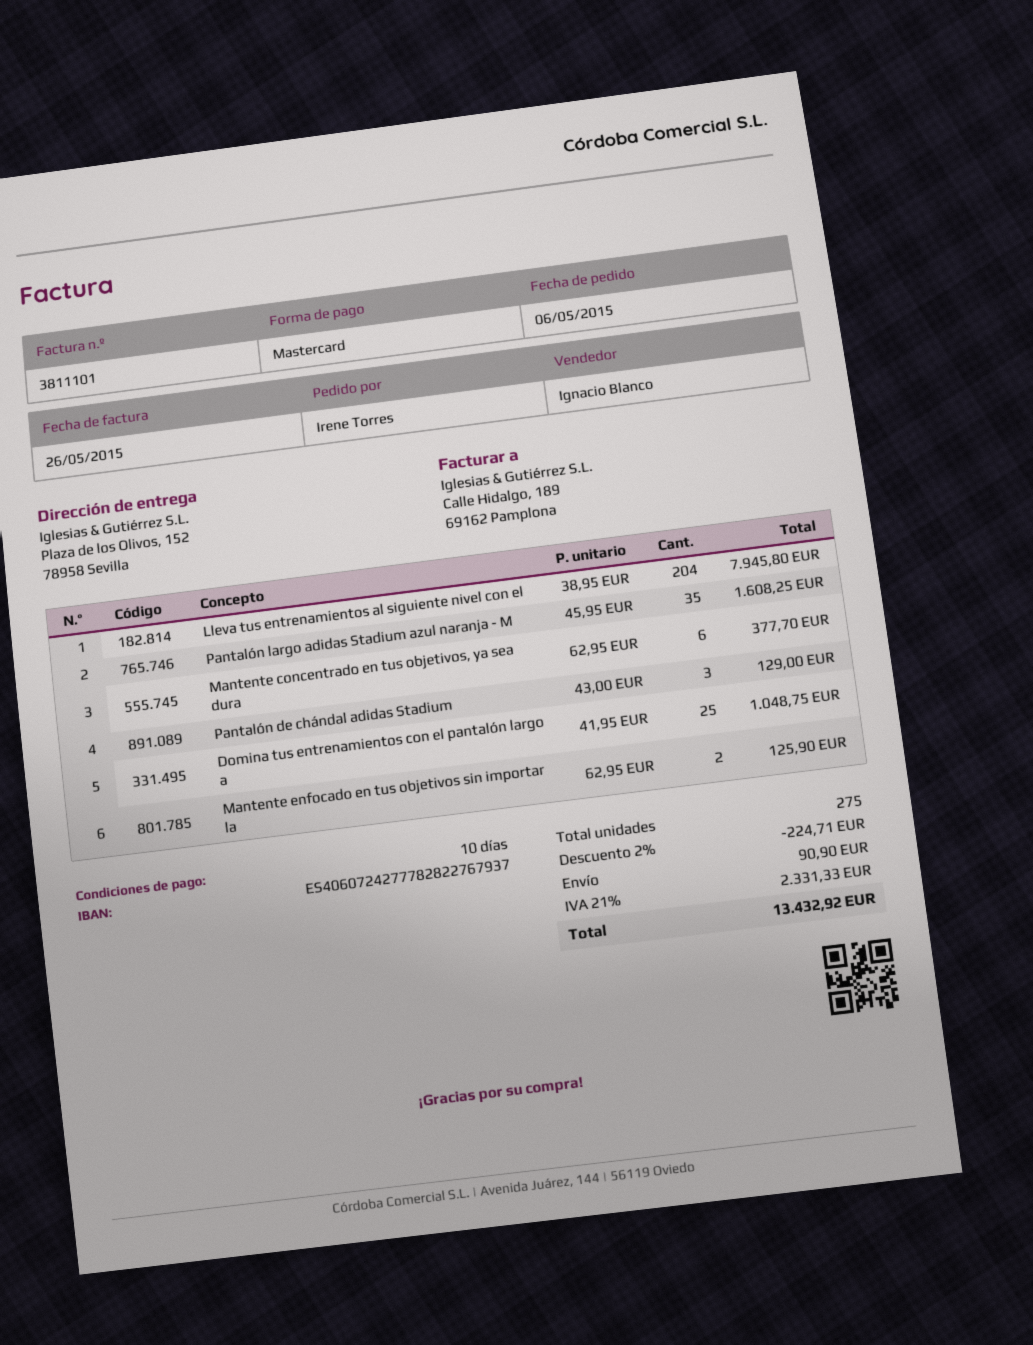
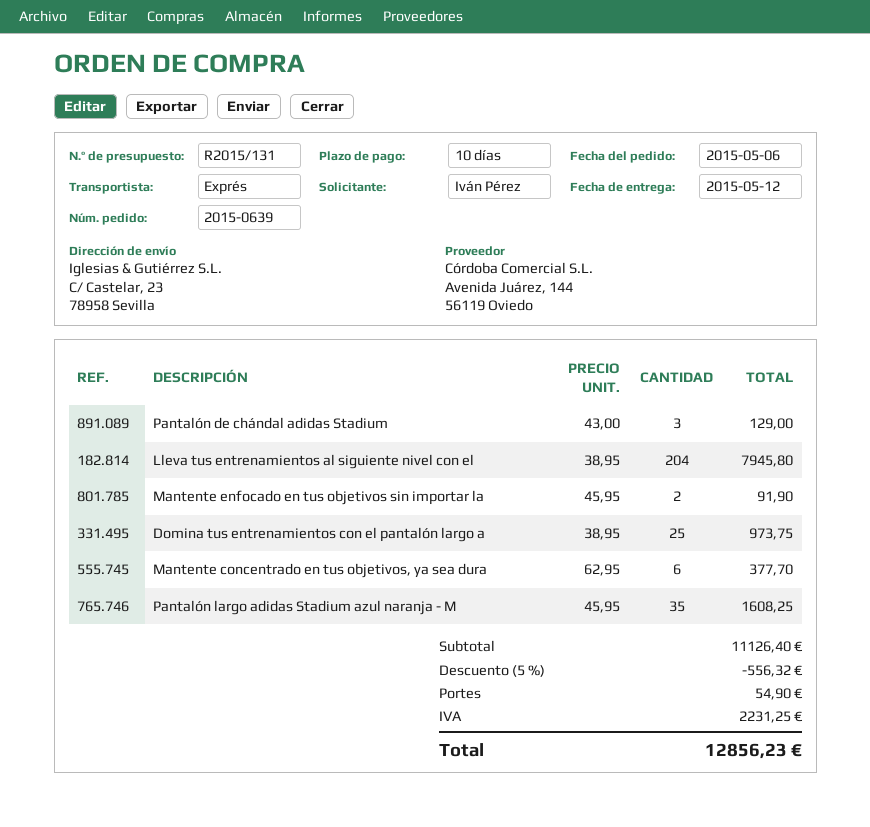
ordered by: Irene Torres -> Iván Pérez
ship to: Plaza de los Olivos, 152, 78958 Sevilla -> C/ Castelar, 23, 78958 Sevilla
Domina tus entrenamientos con el pantalón largo a: 25 x 41.95 = 1048.75 -> 25 x 38.95 = 973.75
Mantente enfocado en tus objetivos sin importar la: 2 x 62.95 = 125.90 -> 2 x 45.95 = 91.90
discount: 2% = 224.71 -> 5% = 556.32
shipping: 90.90 -> 54.90
tax: 2331.33 -> 2231.25
total: 13432.92 -> 12856.23

